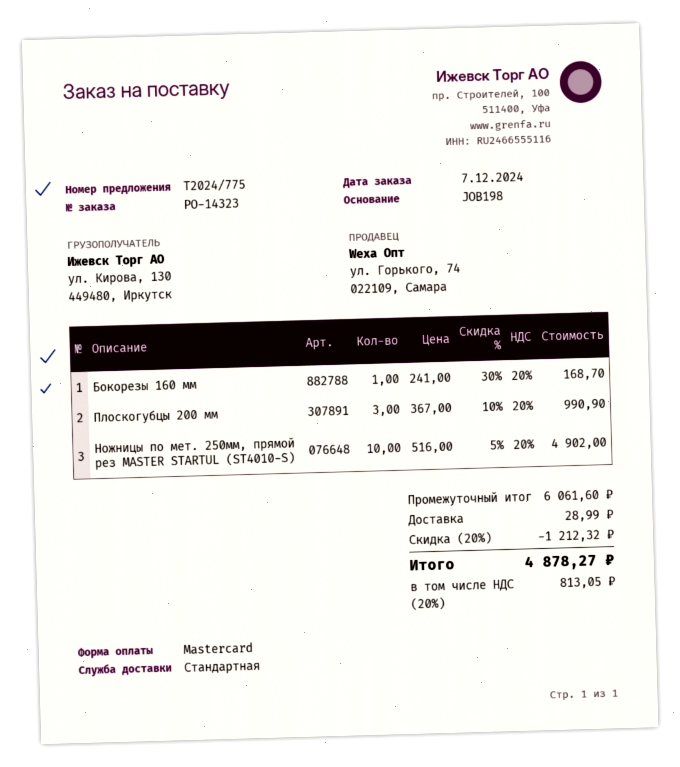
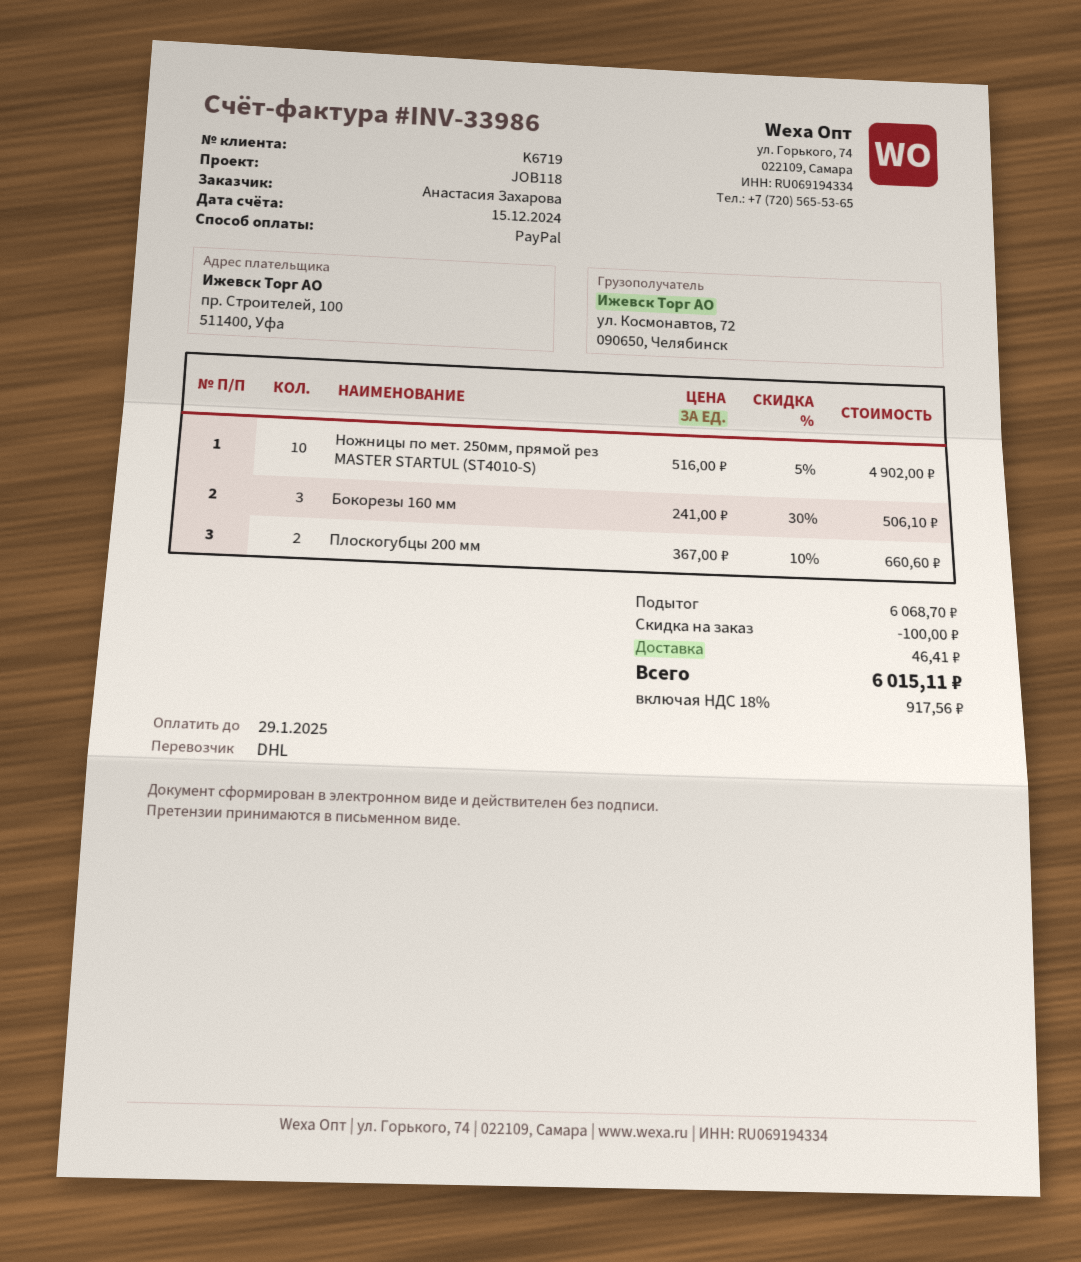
reference: JOB198 -> JOB118
payment method: Mastercard -> PayPal
shipping method: standard -> DHL
ship to: ул. Кирова, 130, 449480, Иркутск -> ул. Космонавтов, 72, 090650, Челябинск
Бокорезы 160 мм: 1 x 241.00 - 30% = 168.70 -> 3 x 241.00 - 30% = 506.10
Плоскогубцы 200 мм: 3 x 367.00 - 10% = 990.90 -> 2 x 367.00 - 10% = 660.60
subtotal: 6061.60 -> 6068.70
discount: 1212.32 -> 100.00
shipping: 28.99 -> 46.41
tax: 20% = 813.05 -> 18% = 917.56
total: 4878.27 -> 6015.11

